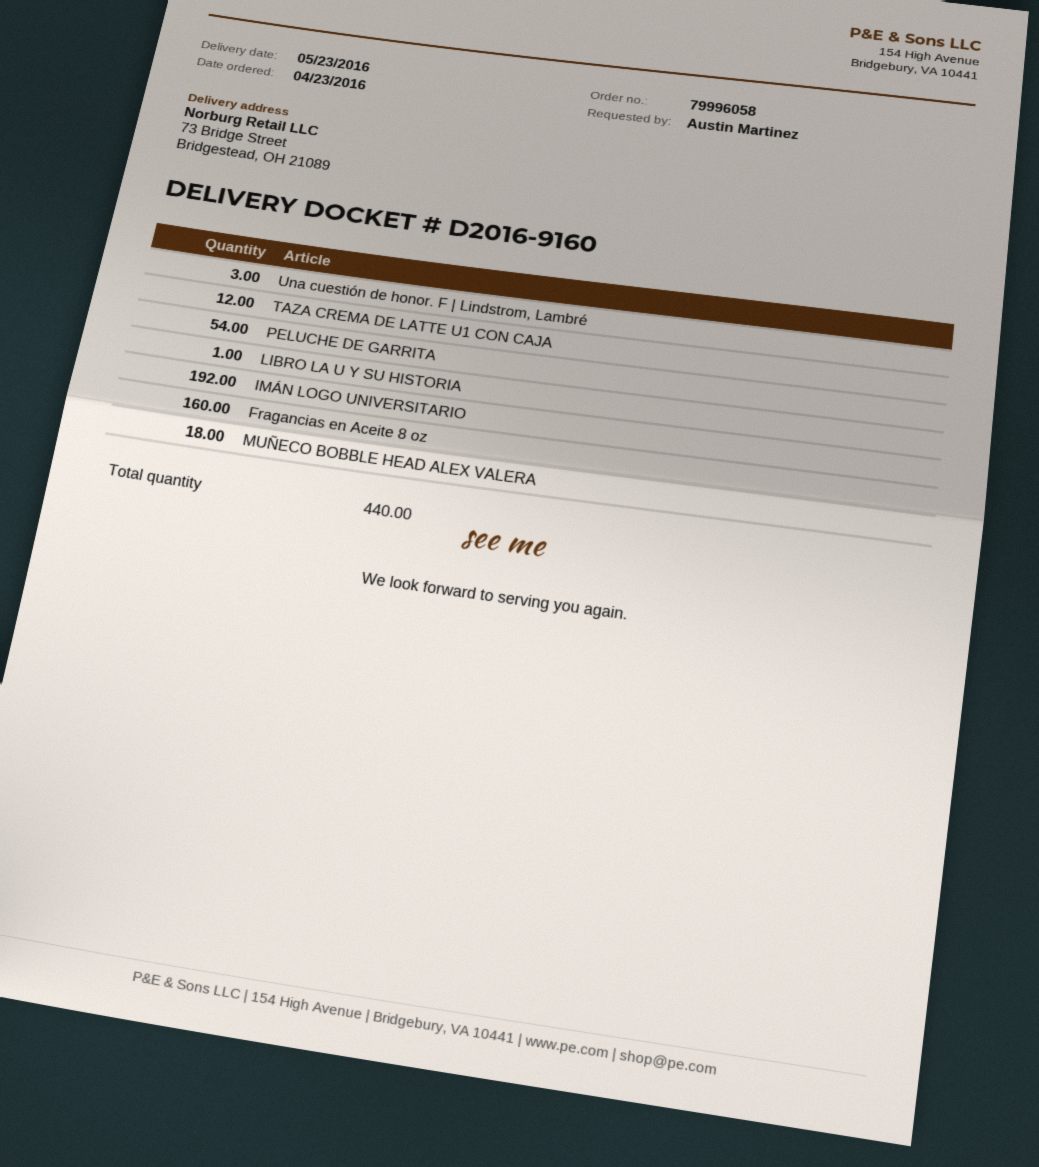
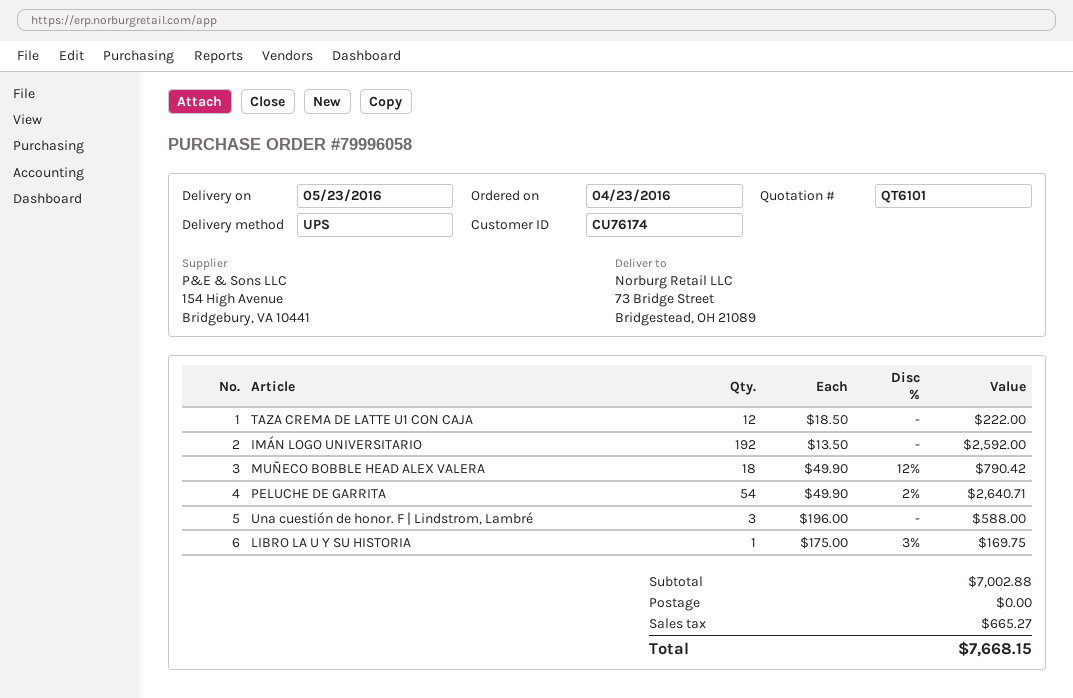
Fragancias en Aceite 8 oz: 160 -> none

